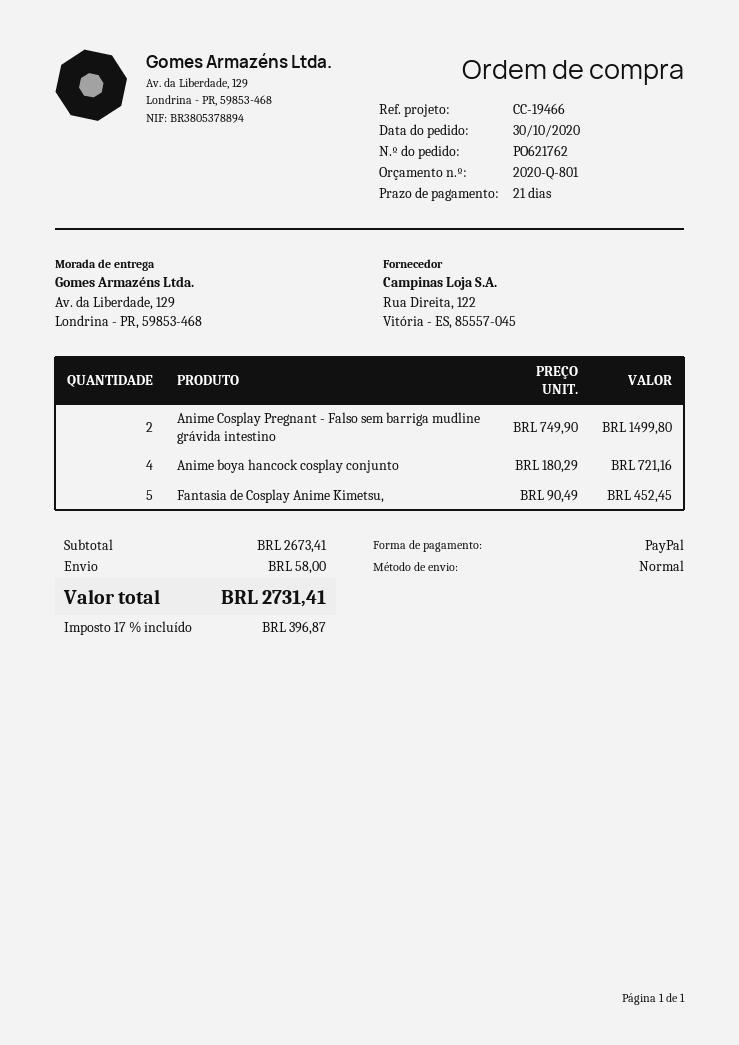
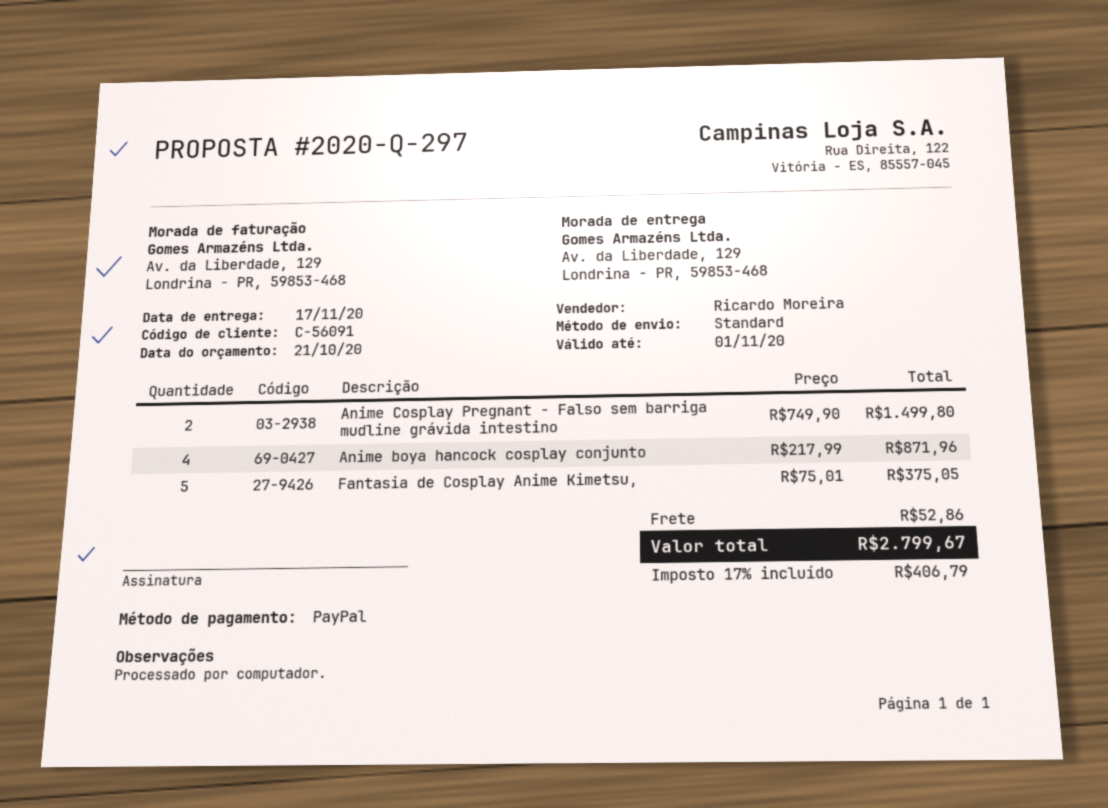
quote number: 2020-Q-801 -> 2020-Q-297
Anime boya hancock cosplay conjunto: 4 x 180.29 = 721.16 -> 4 x 217.99 = 871.96
Fantasia de Cosplay Anime Kimetsu,: 5 x 90.49 = 452.45 -> 5 x 75.01 = 375.05
shipping: 58.00 -> 52.86
tax: 17% = 396.87 -> 17% = 406.79
total: 2731.41 -> 2799.67

